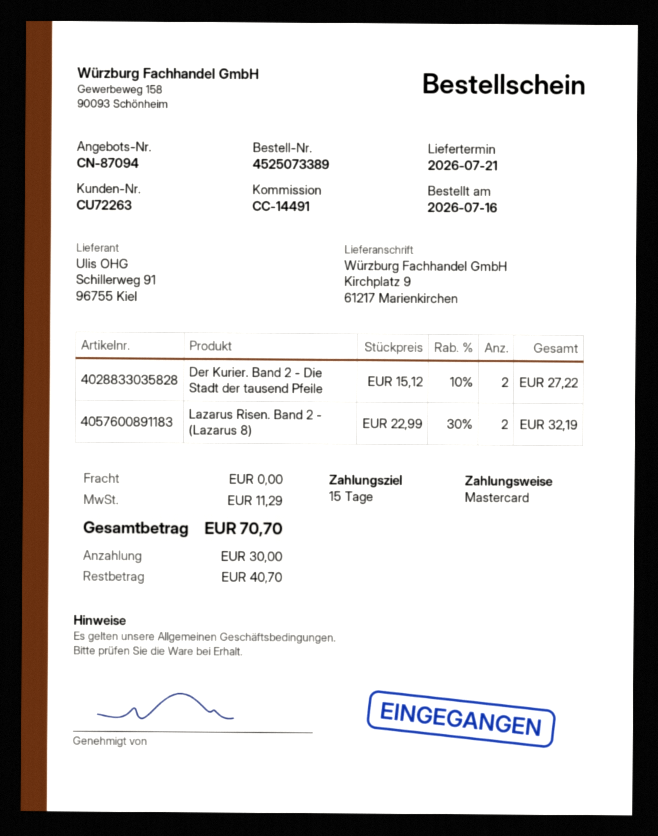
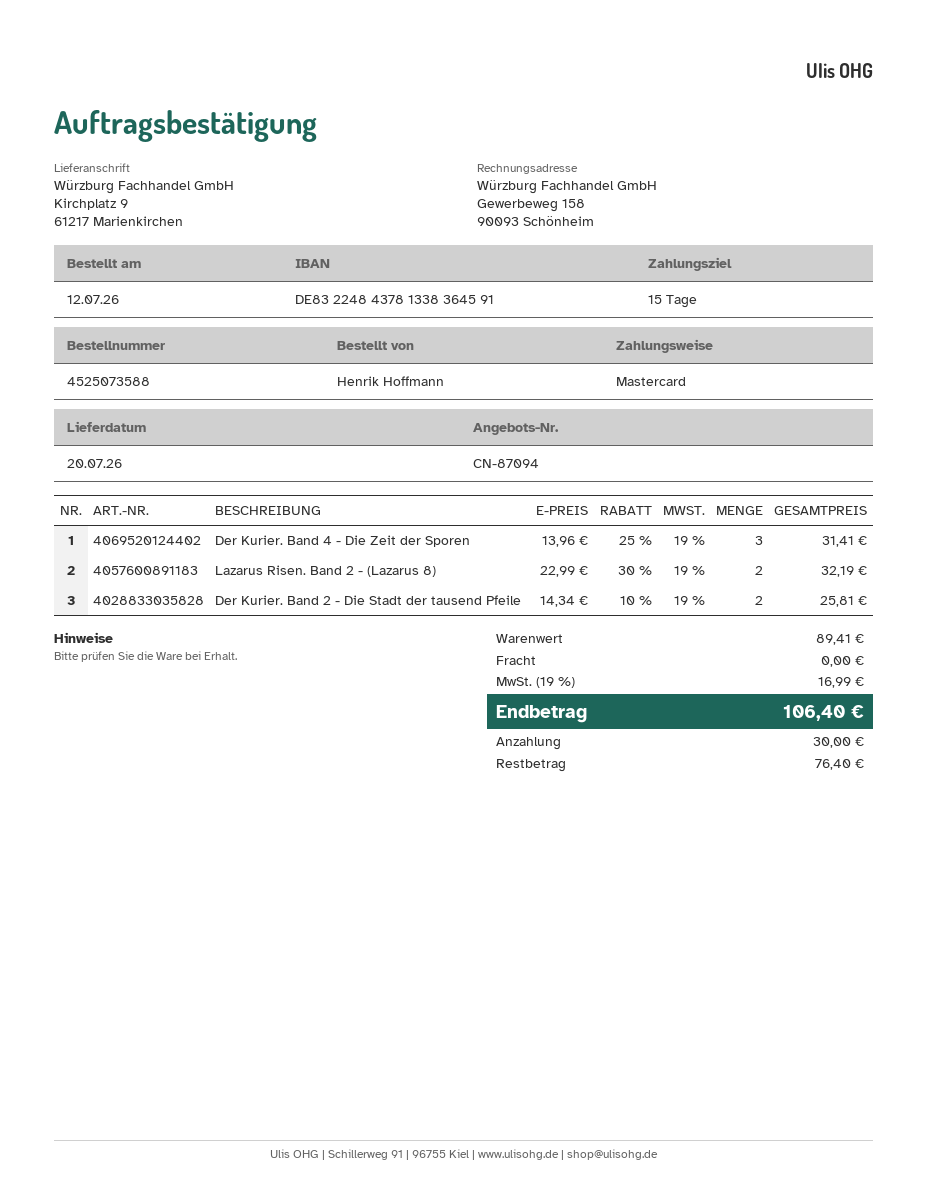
order number: 4525073389 -> 4525073588
order date: 2026-07-16 -> 2026-07-12
delivery date: 2026-07-21 -> 2026-07-20
Der Kurier. Band 2 - Die Stadt der tausend Pfeile: 2 x 15.12 - 10% = 27.22 -> 2 x 14.34 - 10% = 25.81
Der Kurier. Band 4 - Die Zeit der Sporen: none -> 3 x 13.96 - 25% = 31.41
tax: 11.29 -> 16.99
total: 70.70 -> 106.40
balance: 40.70 -> 76.40

